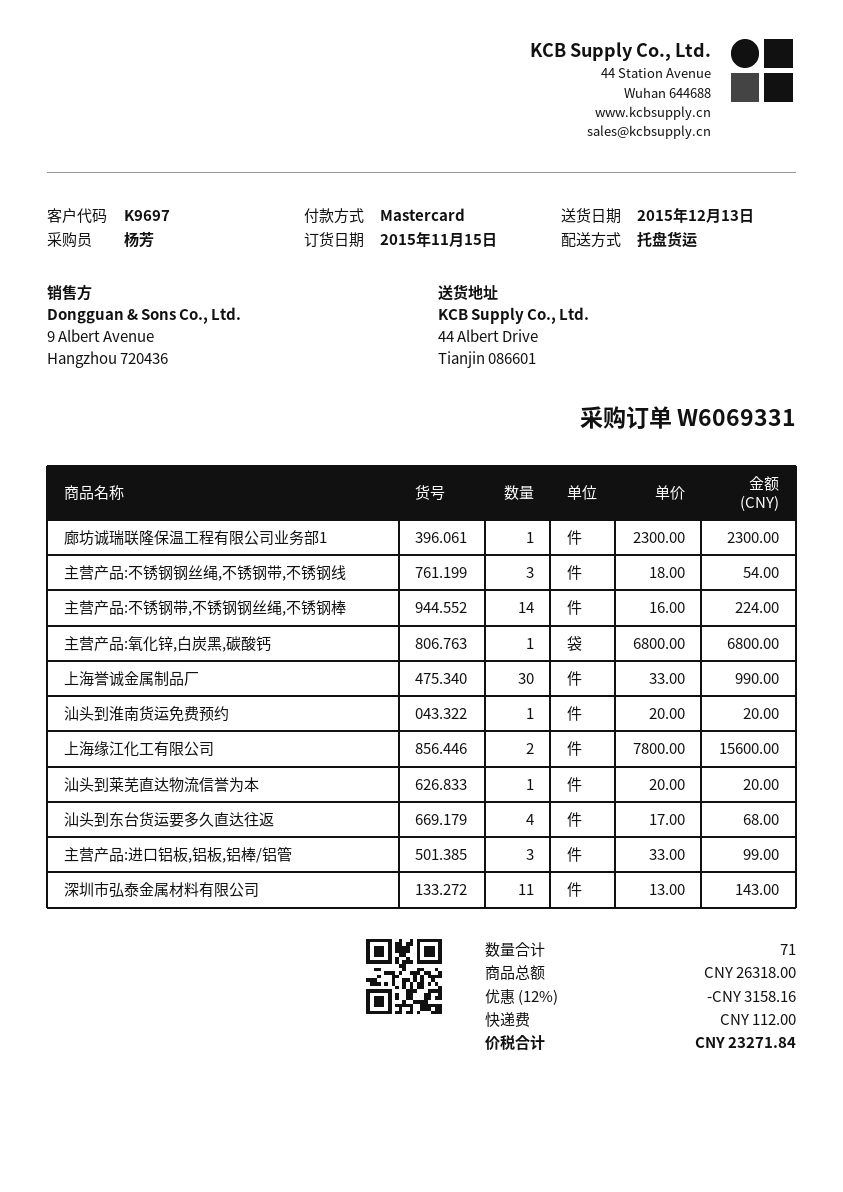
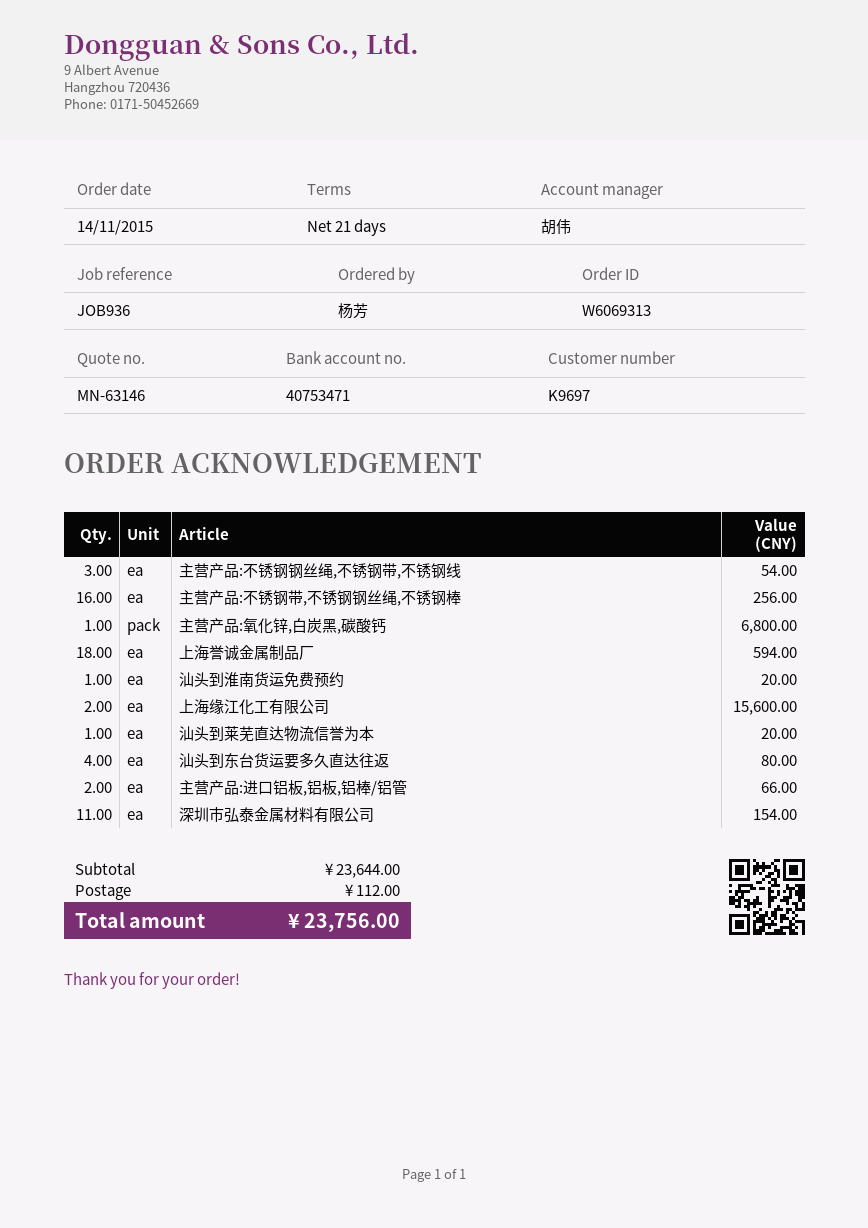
order number: W6069331 -> W6069313
order date: 2015-11-15 -> 2015-11-14
廊坊诚瑞联隆保温工程有限公司业务部1: 1 for 2300.00 -> none
主营产品:不锈钢带,不锈钢钢丝绳,不锈钢棒: 14 for 224.00 -> 16 for 256.00
上海誉诚金属制品厂: 30 for 990.00 -> 18 for 594.00
汕头到东台货运要多久直达往返: 4 for 68.00 -> 4 for 80.00
主营产品:进口铝板,铝板,铝棒/铝管: 3 for 99.00 -> 2 for 66.00
深圳市弘泰金属材料有限公司: 11 for 143.00 -> 11 for 154.00
subtotal: 26318.00 -> 23644.00
discount: 12% = 3158.16 -> none
total: 23271.84 -> 23756.00

